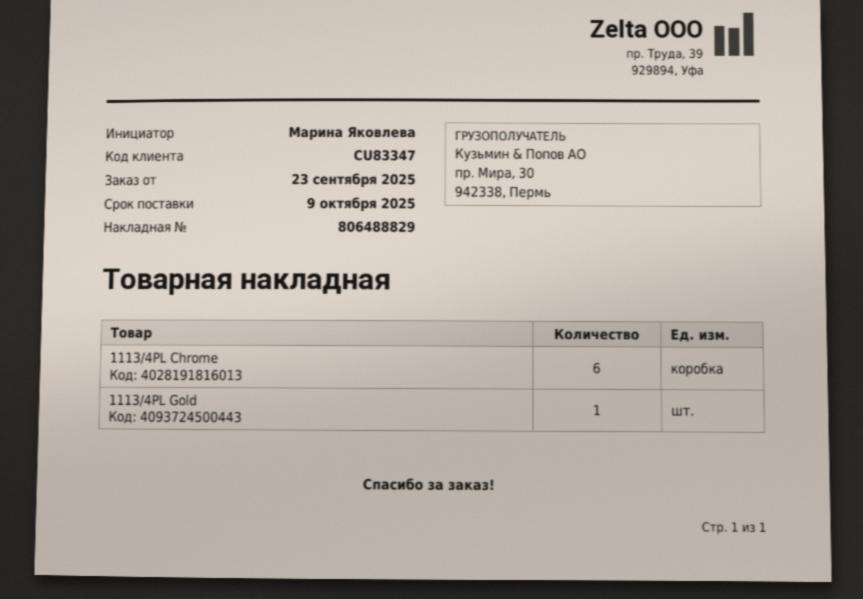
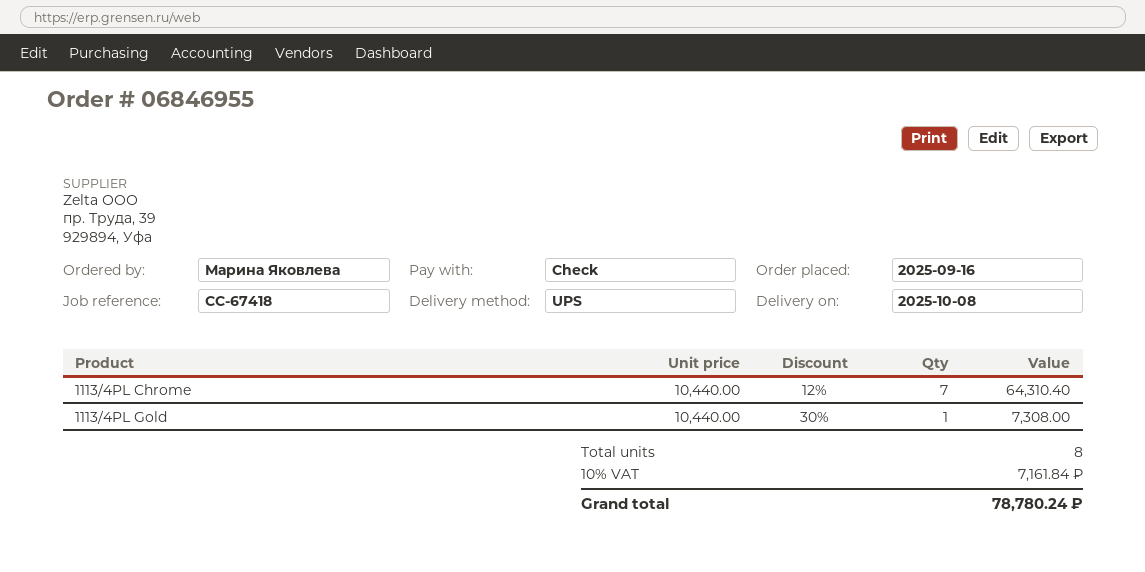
order date: 2025-09-23 -> 2025-09-16
delivery date: 2025-10-09 -> 2025-10-08
1113/4PL Chrome: 6 -> 7

